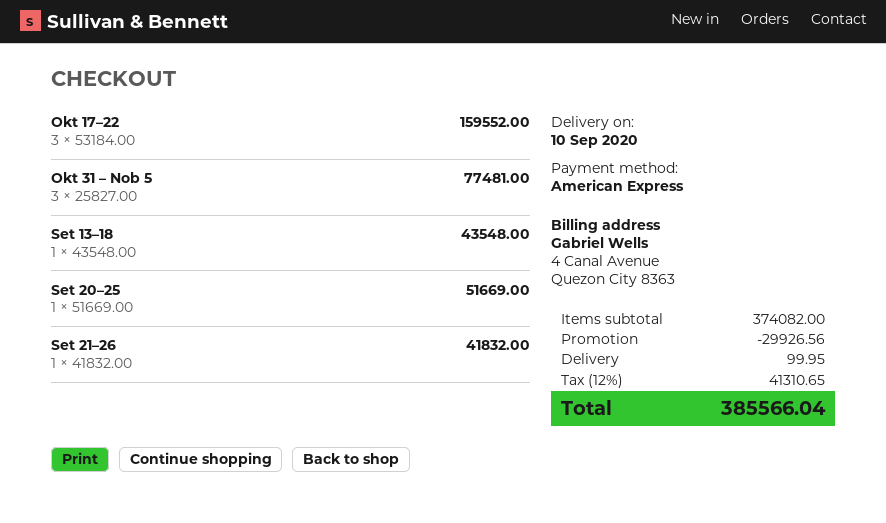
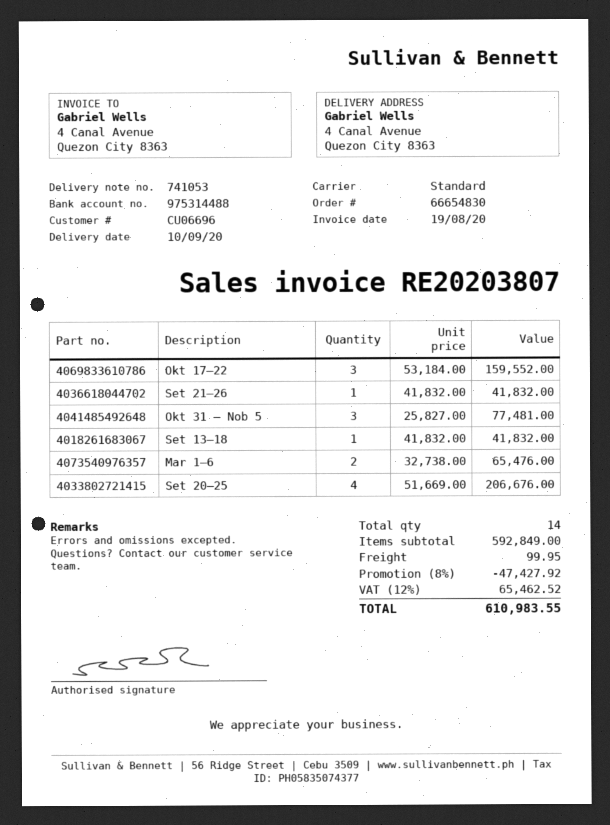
Set 13–18: 1 x 43548.00 = 43548.00 -> 1 x 41832.00 = 41832.00
Set 20–25: 1 x 51669.00 = 51669.00 -> 4 x 51669.00 = 206676.00
Mar 1–6: none -> 2 x 32738.00 = 65476.00
subtotal: 374082.00 -> 592849.00
discount: 29926.56 -> 47427.92
tax: 12% = 41310.65 -> 12% = 65462.52
total: 385566.04 -> 610983.55

